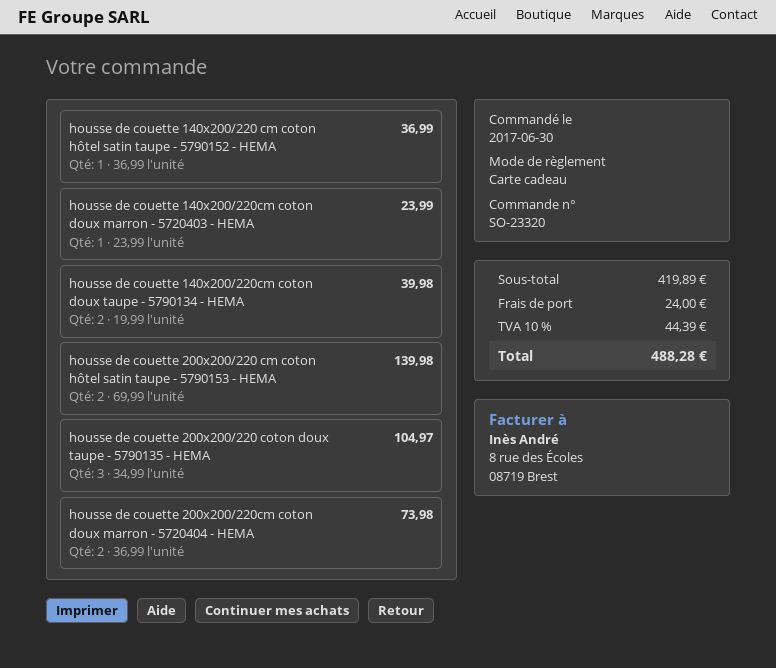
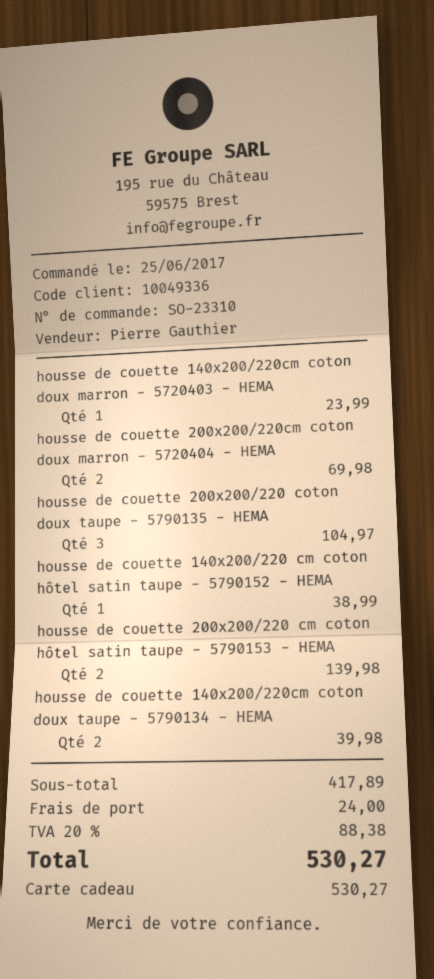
order number: SO-23320 -> SO-23310
order date: 2017-06-30 -> 2017-06-25
housse de couette 140x200/220 cm coton hôtel satin taupe - 5790152 - HEMA: 1 for 36.99 -> 1 for 38.99
housse de couette 200x200/220cm coton doux marron - 5720404 - HEMA: 2 for 73.98 -> 2 for 69.98
subtotal: 419.89 -> 417.89
tax: 10% = 44.39 -> 20% = 88.38
total: 488.28 -> 530.27

